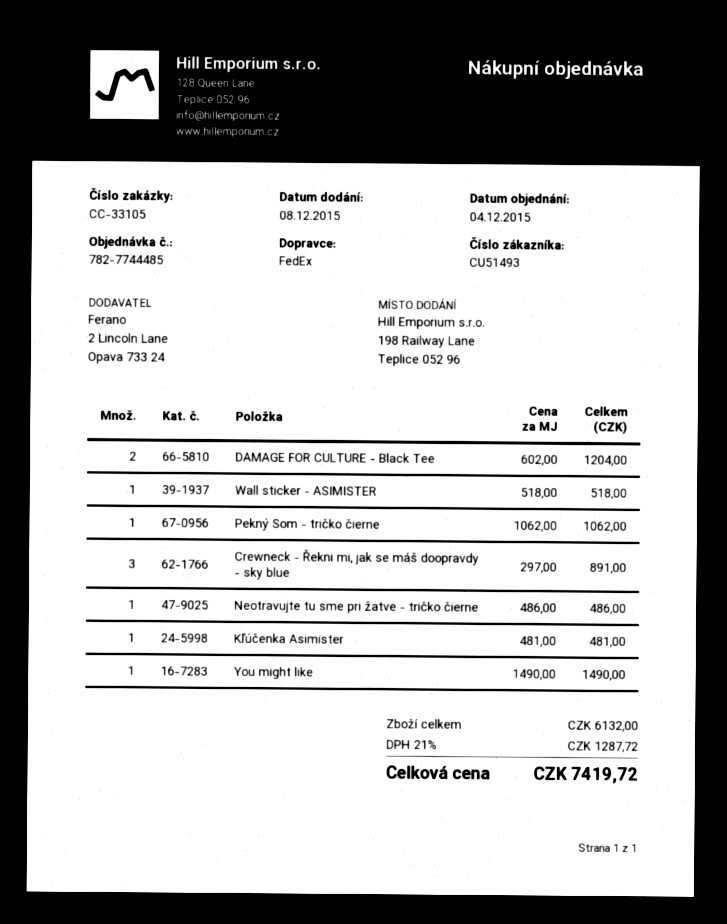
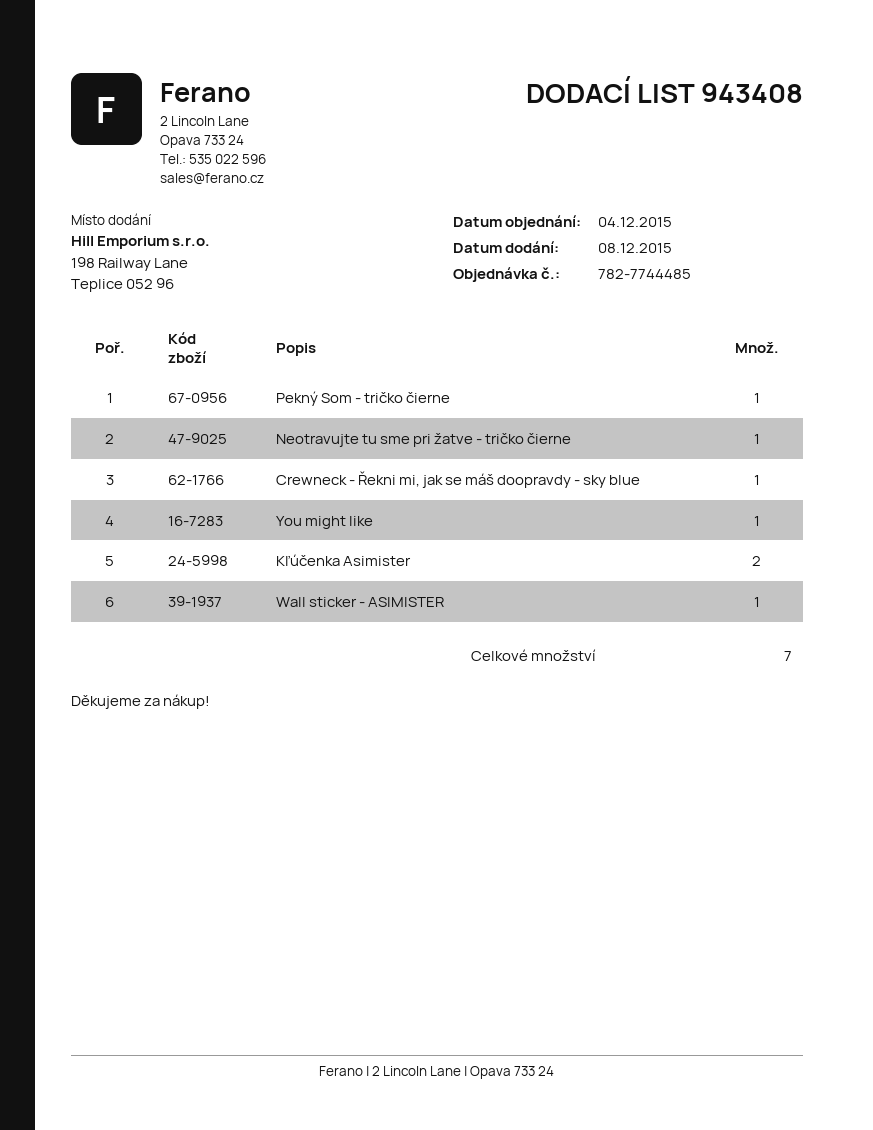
DAMAGE FOR CULTURE - Black Tee: 2 -> none
Crewneck - Řekni mi, jak se máš doopravdy - sky blue: 3 -> 1
Kľúčenka Asimister: 1 -> 2

